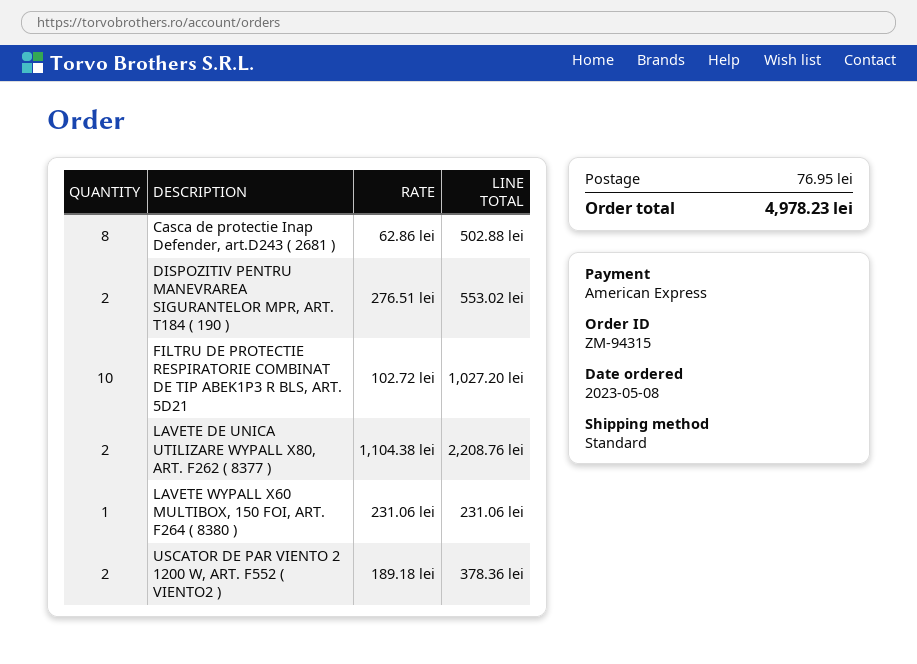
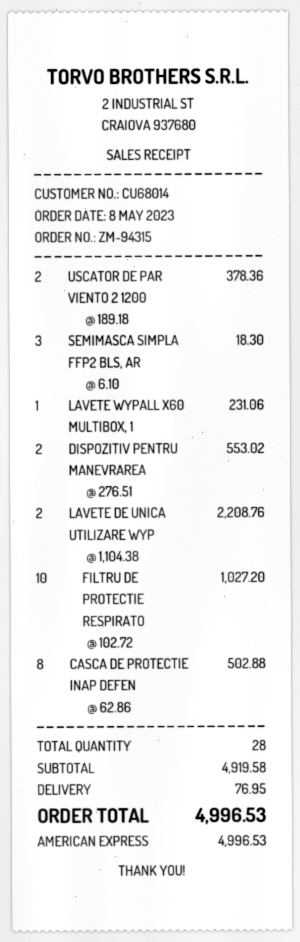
SEMIMASCA SIMPLA FFP2 BLS, AR: none -> 3 x 6.10 = 18.30
total: 4978.23 -> 4996.53

